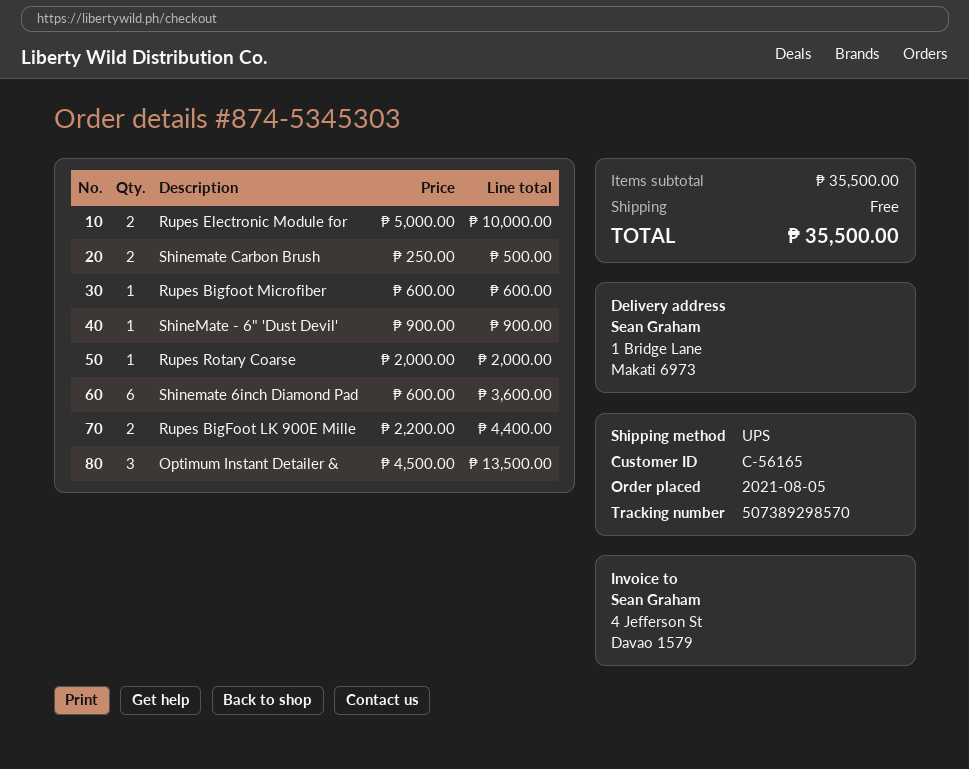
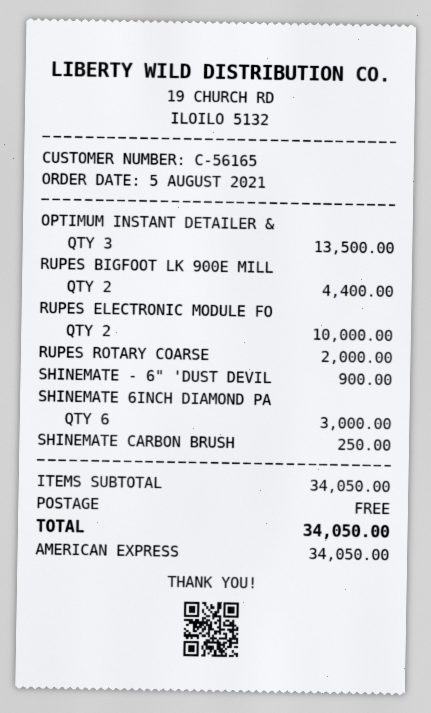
Shinemate Carbon Brush: 2 for 500.00 -> 1 for 250.00
Rupes Bigfoot Microfiber: 1 for 600.00 -> none
Shinemate 6inch Diamond Pad: 6 for 3600.00 -> 6 for 3000.00
subtotal: 35500.00 -> 34050.00
total: 35500.00 -> 34050.00

